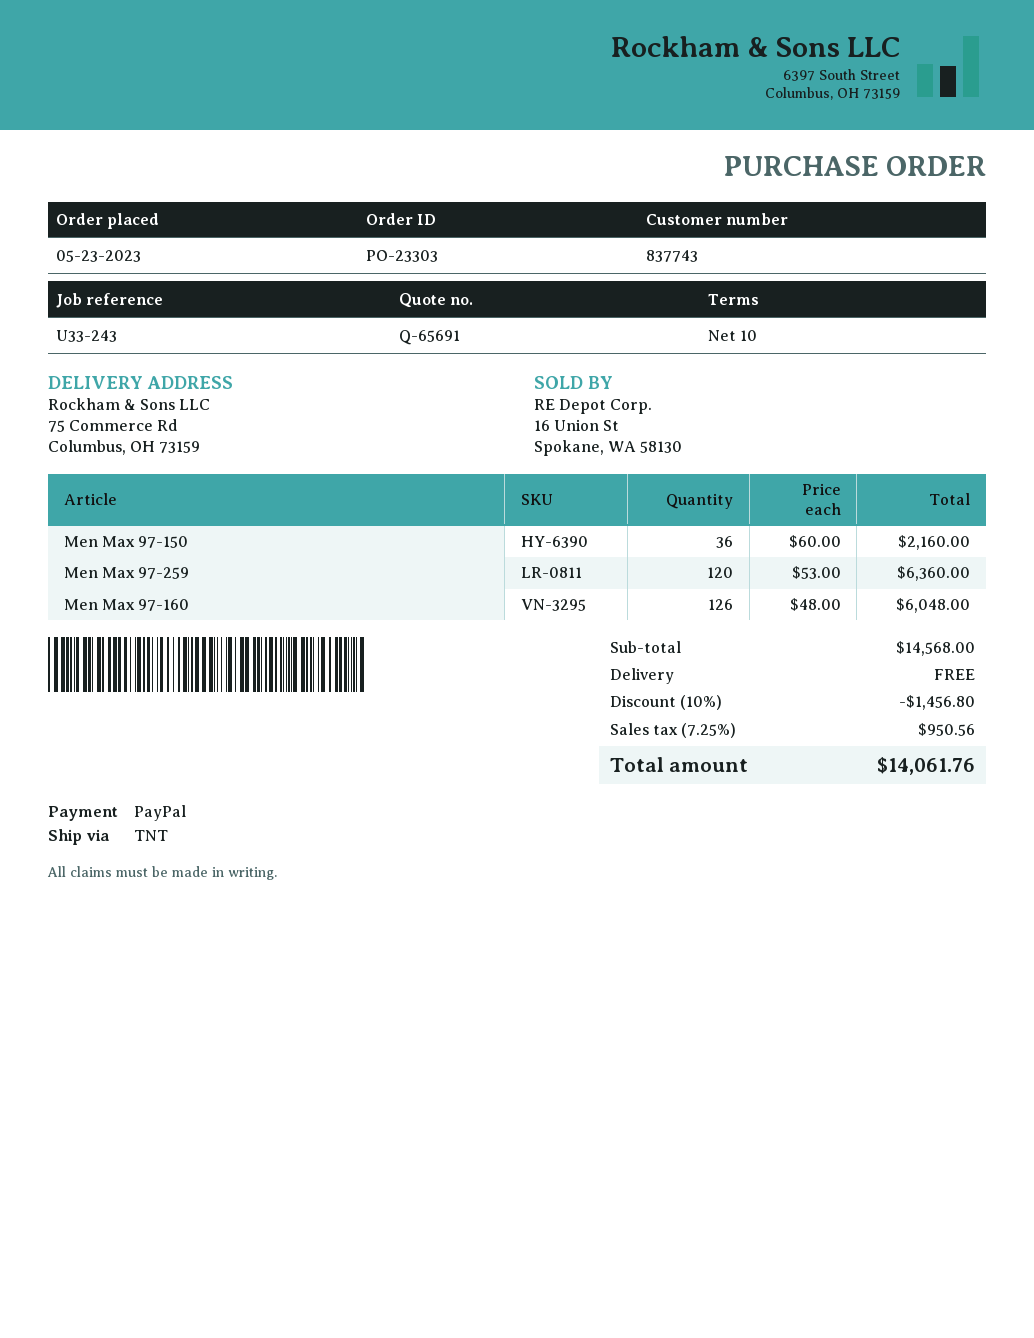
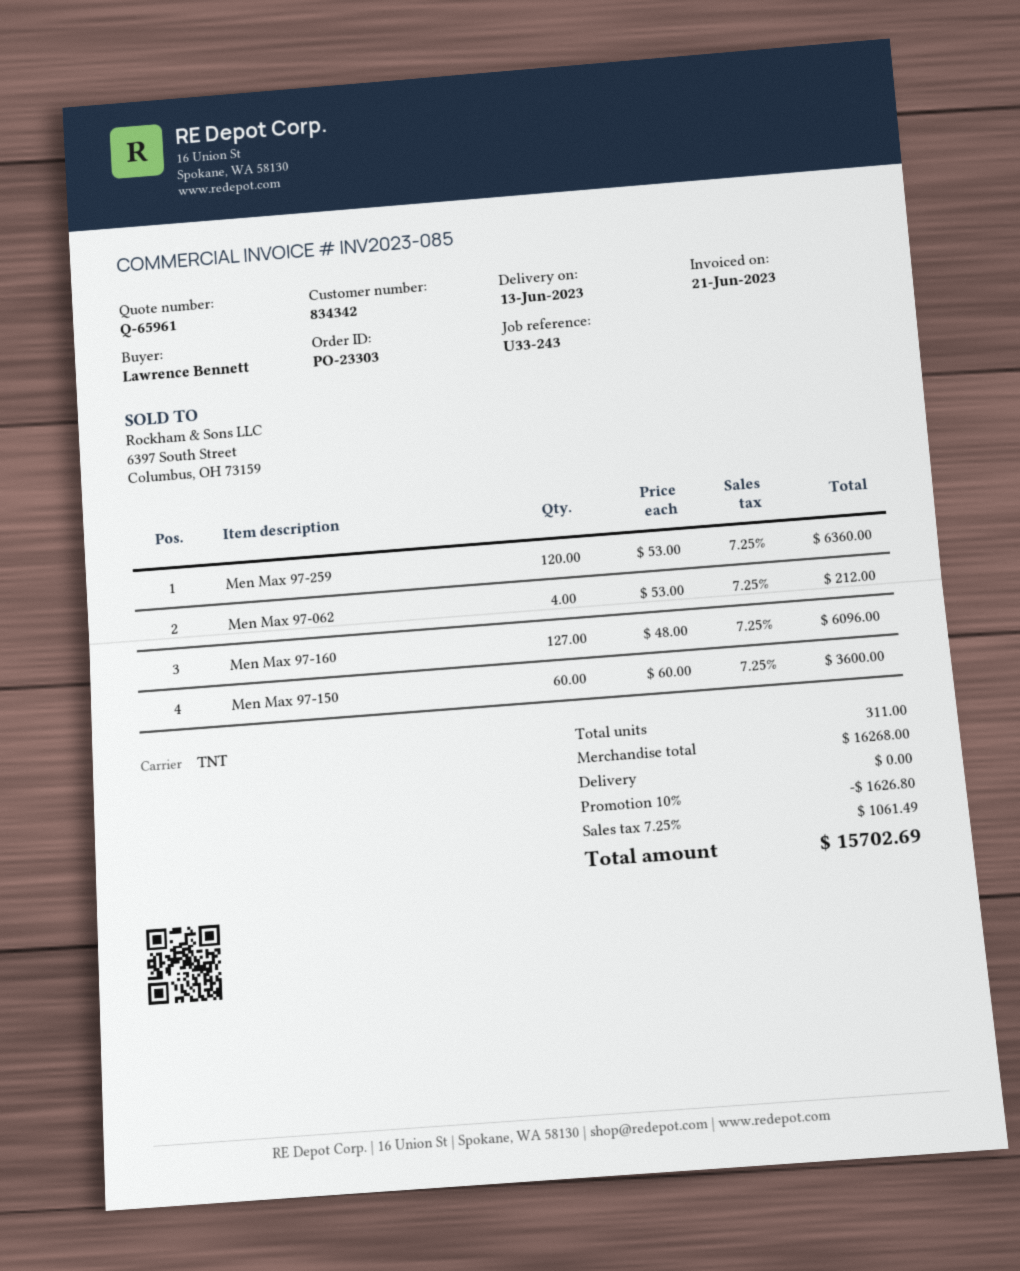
quote number: Q-65691 -> Q-65961
customer number: 837743 -> 834342
Men Max 97-150: 36 x 60.00 = 2160.00 -> 60 x 60.00 = 3600.00
Men Max 97-160: 126 x 48.00 = 6048.00 -> 127 x 48.00 = 6096.00
Men Max 97-062: none -> 4 x 53.00 = 212.00
subtotal: 14568.00 -> 16268.00
discount: 10% = 1456.80 -> 10% = 1626.80
tax: 7.25% = 950.56 -> 7.25% = 1061.49
total: 14061.76 -> 15702.69

